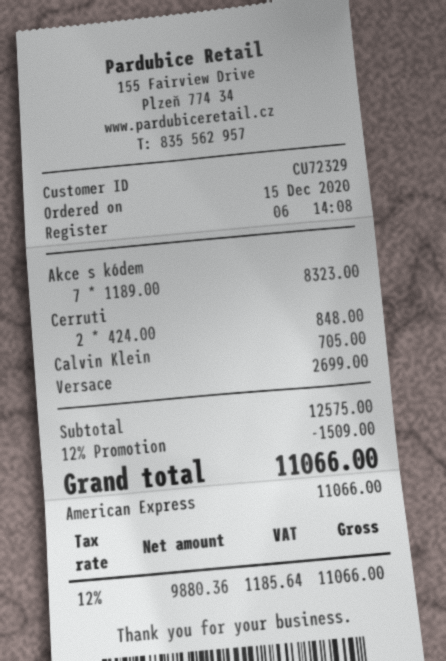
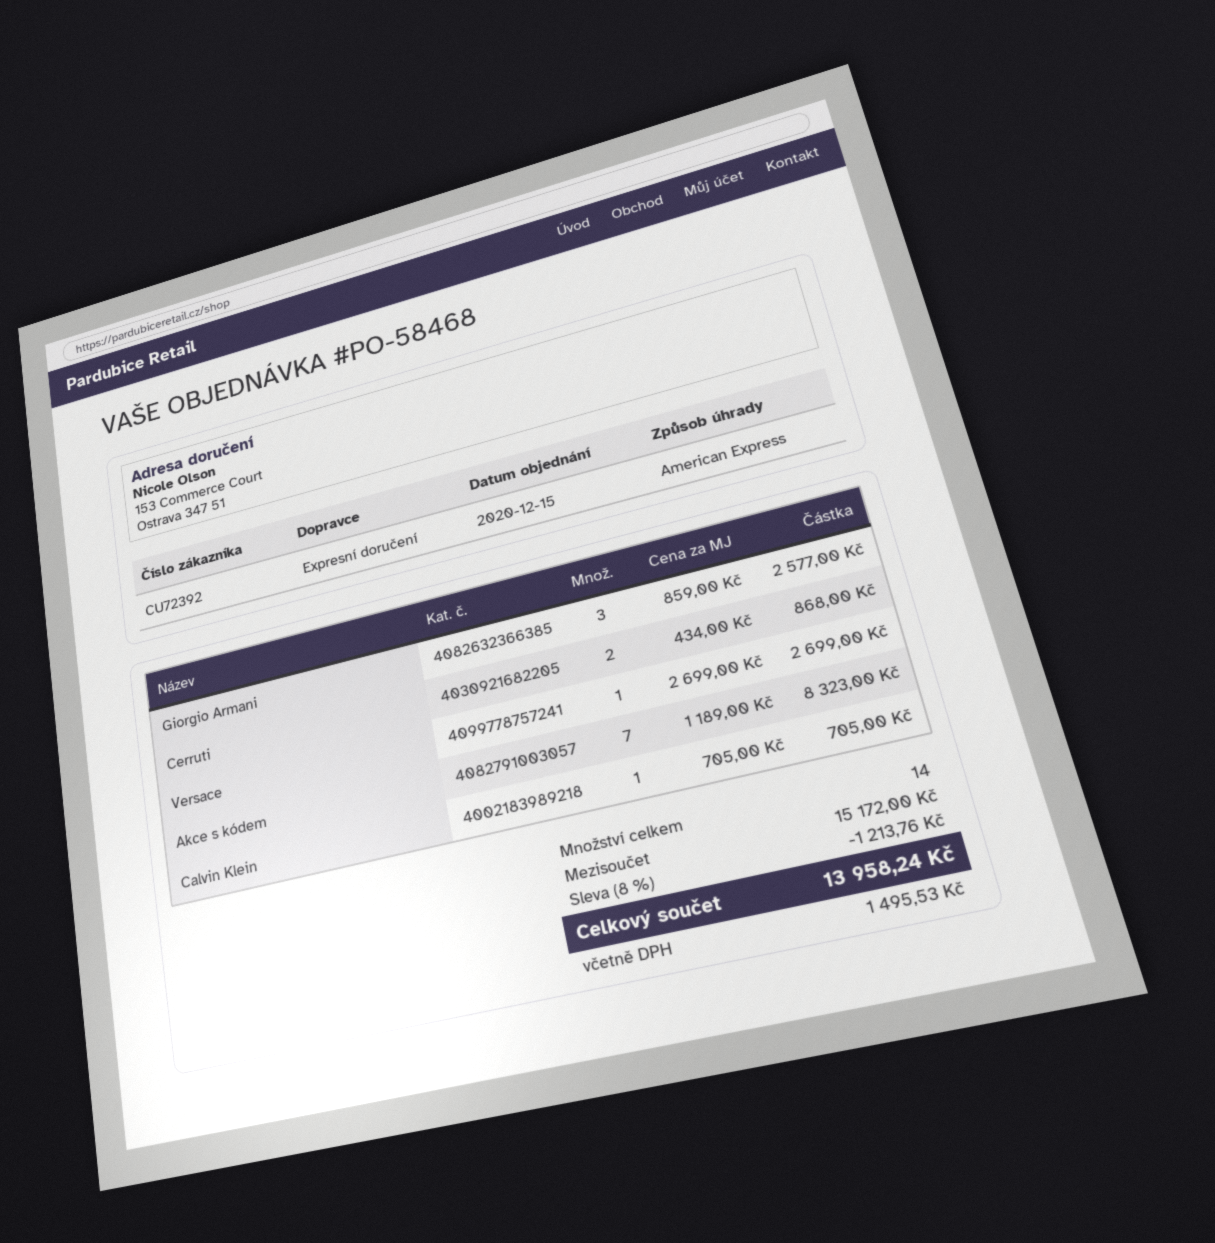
customer number: CU72329 -> CU72392
Cerruti: 2 x 424.00 = 848.00 -> 2 x 434.00 = 868.00
Giorgio Armani: none -> 3 x 859.00 = 2577.00
subtotal: 12575.00 -> 15172.00
discount: 12% = 1509.00 -> 8% = 1213.76
tax: 1185.64 -> 1495.53
total: 11066.00 -> 13958.24

